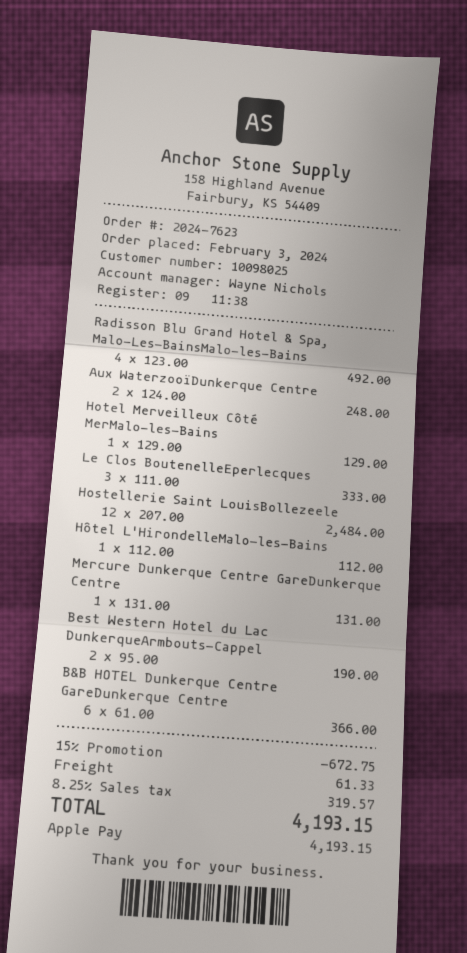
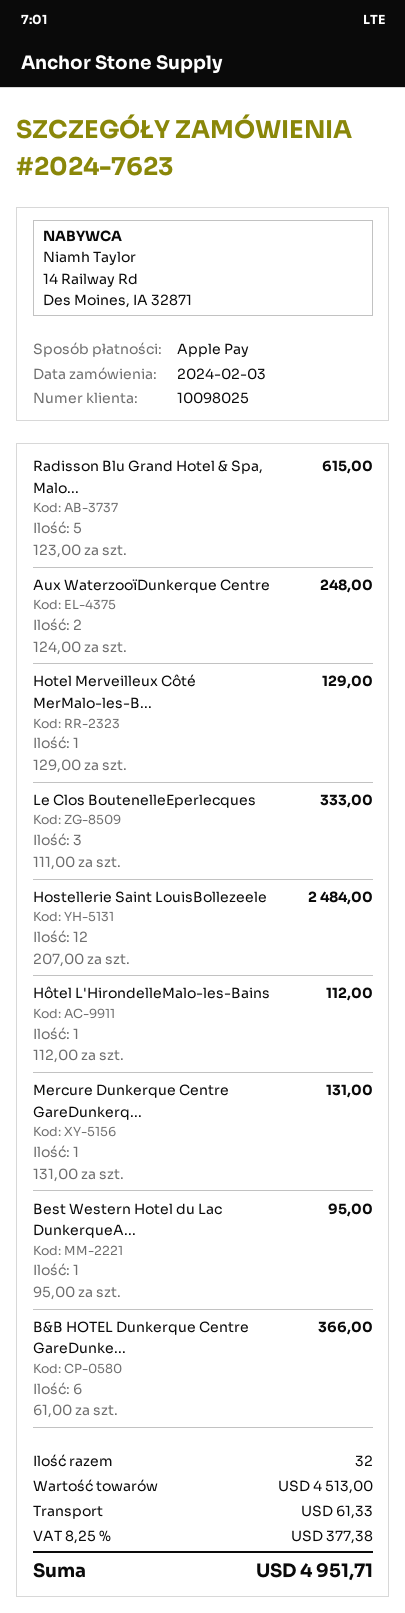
Radisson Blu Grand Hotel & Spa, Malo-Les-BainsMalo-les-Bains: 4 x 123.00 = 492.00 -> 5 x 123.00 = 615.00
Best Western Hotel du Lac DunkerqueArmbouts-Cappel: 2 x 95.00 = 190.00 -> 1 x 95.00 = 95.00
discount: 15% = 672.75 -> none
tax: 8.25% = 319.57 -> 8.25% = 377.38
total: 4193.15 -> 4951.71

